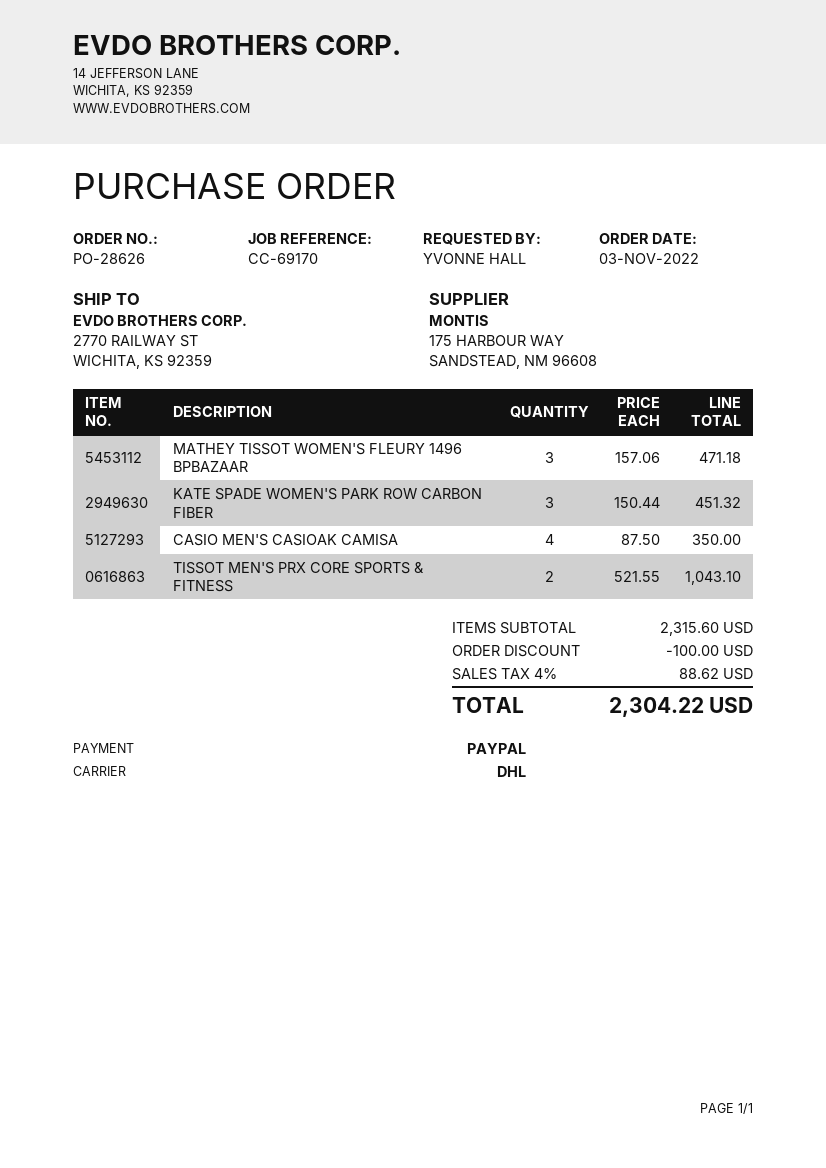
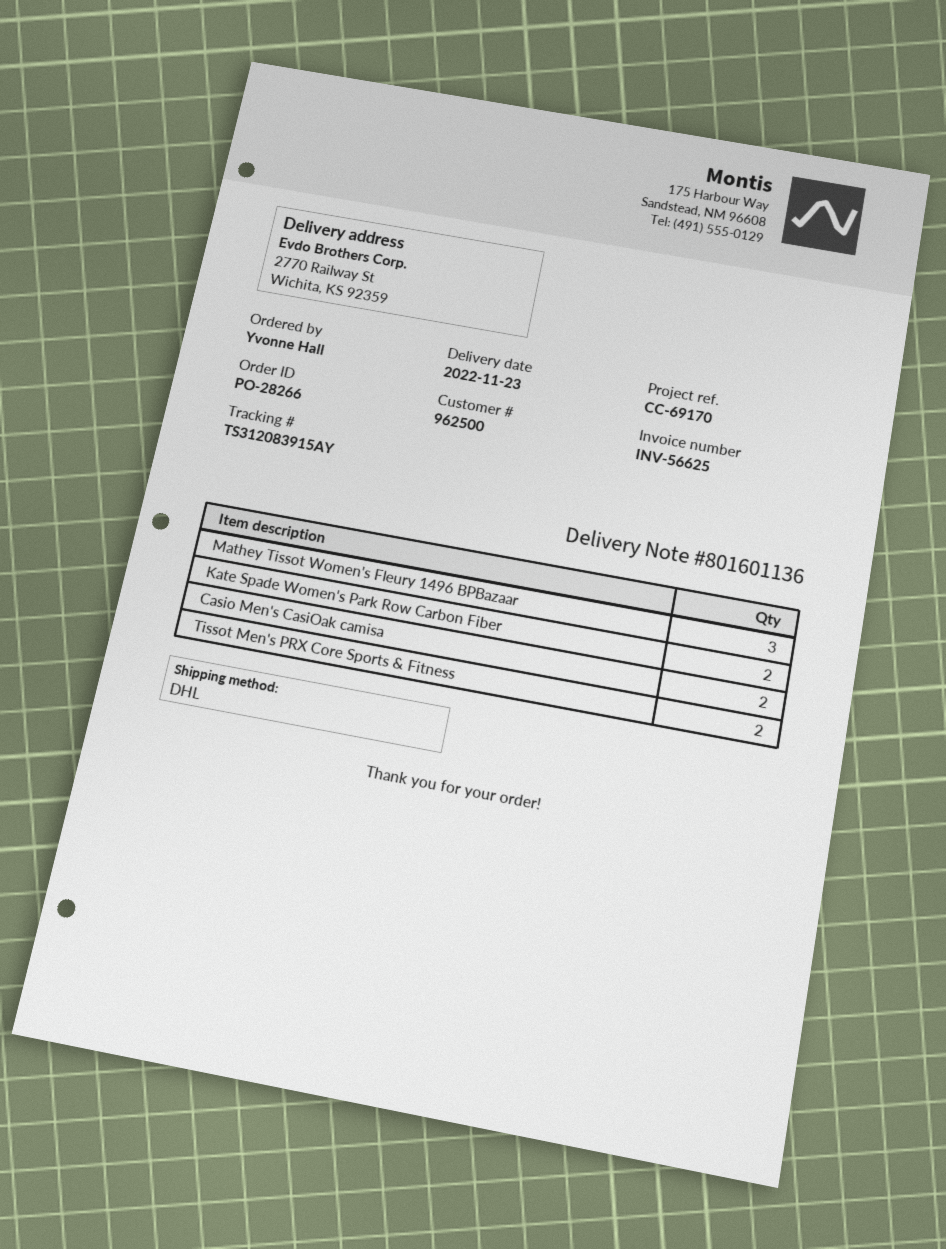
order number: PO-28626 -> PO-28266
KATE SPADE WOMEN'S PARK ROW CARBON FIBER: 3 -> 2
CASIO MEN'S CASIOAK CAMISA: 4 -> 2

